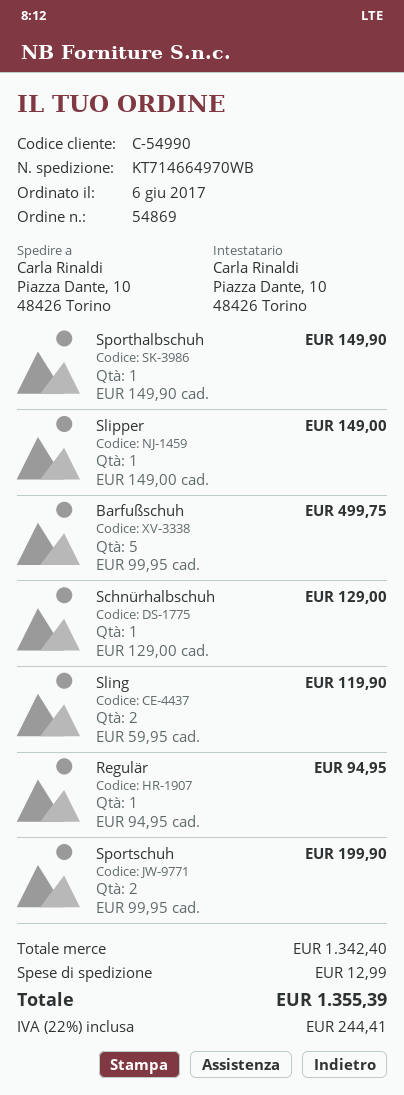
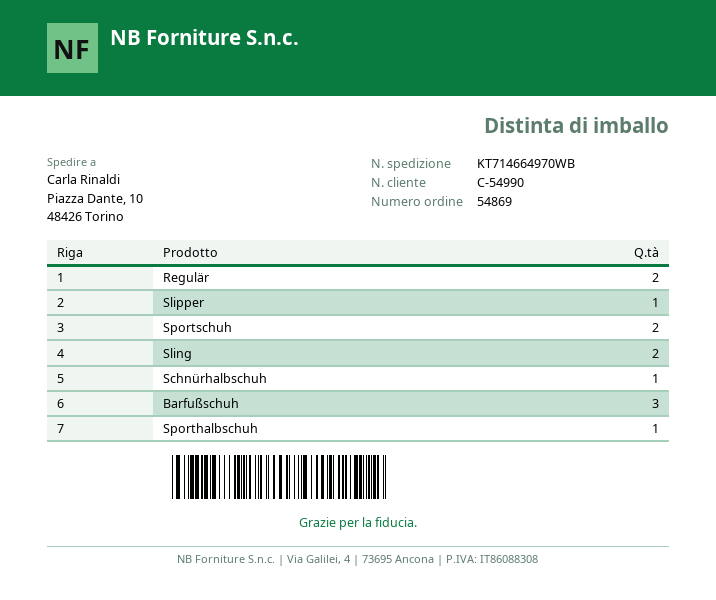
Barfußschuh: 5 -> 3
Regulär: 1 -> 2

